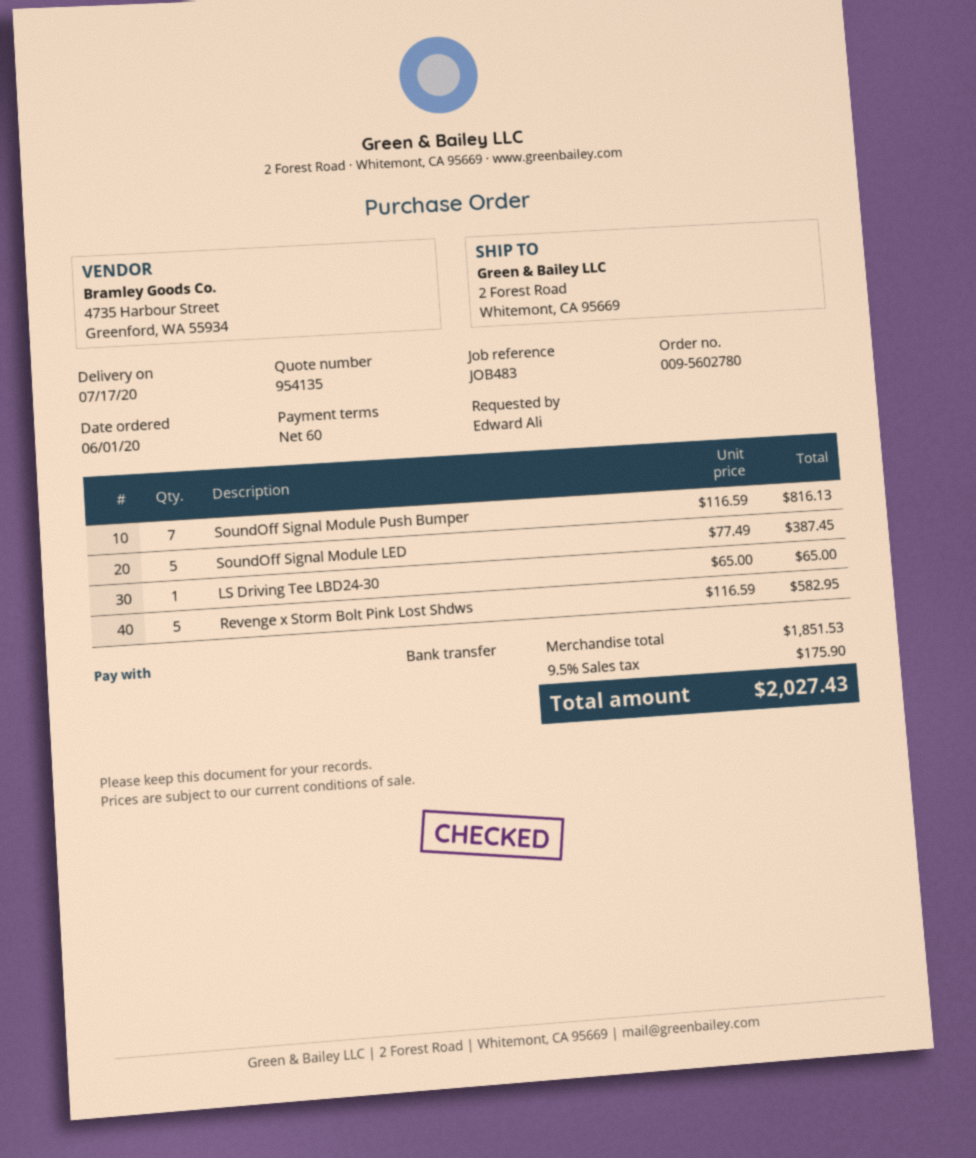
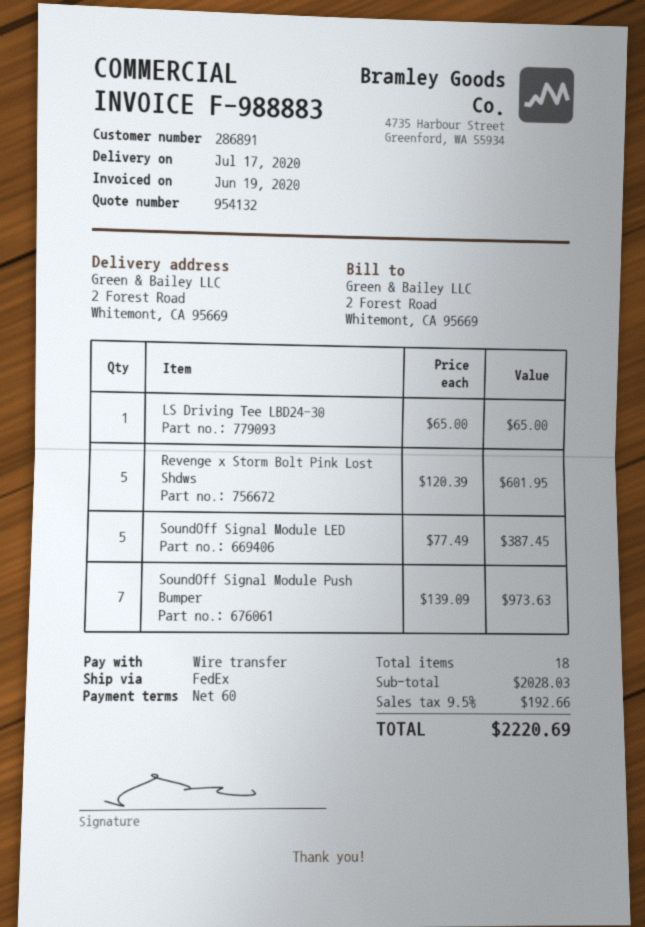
quote number: 954135 -> 954132
SoundOff Signal Module Push Bumper: 7 x 116.59 = 816.13 -> 7 x 139.09 = 973.63
Revenge x Storm Bolt Pink Lost Shdws: 5 x 116.59 = 582.95 -> 5 x 120.39 = 601.95
subtotal: 1851.53 -> 2028.03
tax: 9.5% = 175.90 -> 9.5% = 192.66
total: 2027.43 -> 2220.69

